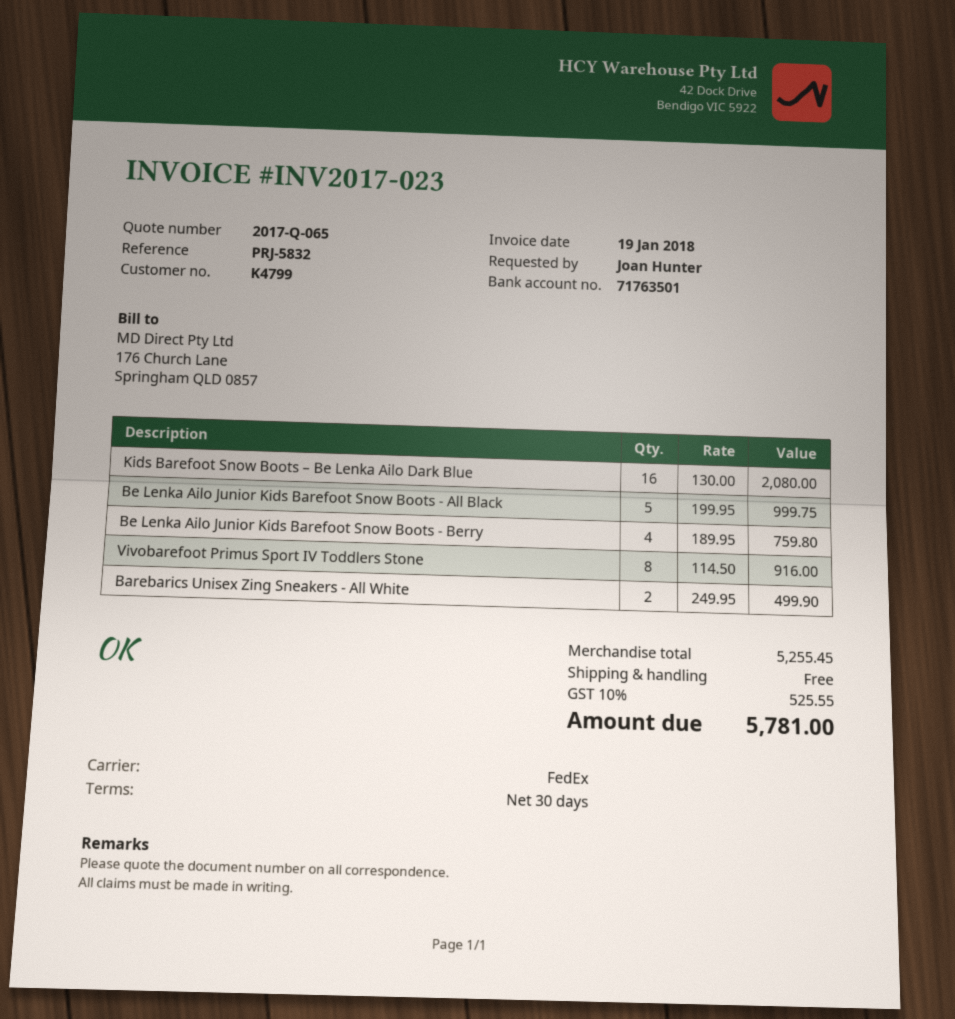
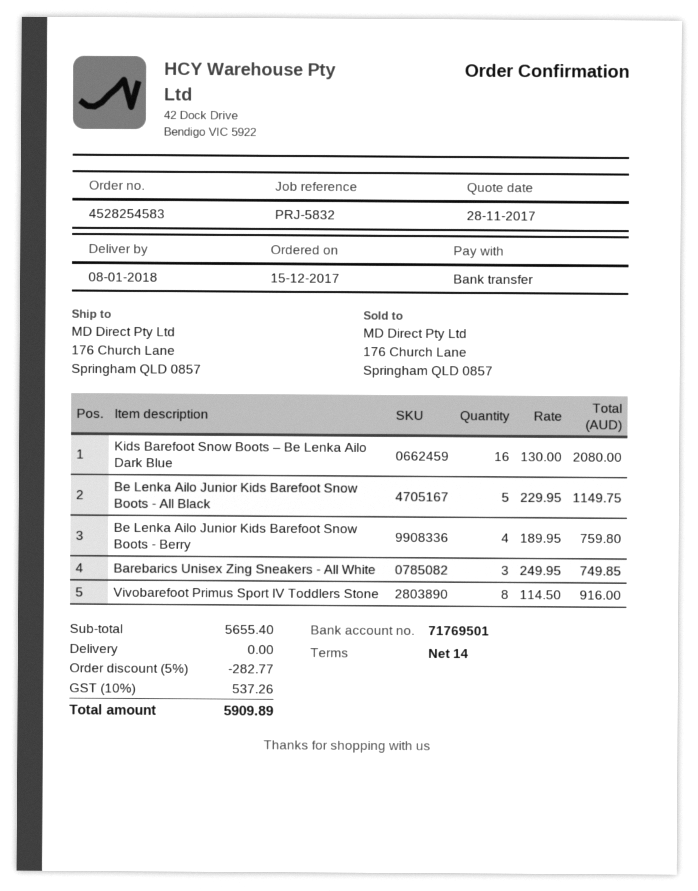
payment terms: 30 days -> 14 days
bank account: 71763501 -> 71769501
Be Lenka Ailo Junior Kids Barefoot Snow Boots - All Black: 5 x 199.95 = 999.75 -> 5 x 229.95 = 1149.75
Barebarics Unisex Zing Sneakers - All White: 2 x 249.95 = 499.90 -> 3 x 249.95 = 749.85
subtotal: 5255.45 -> 5655.40
discount: none -> 5% = 282.77
tax: 10% = 525.55 -> 10% = 537.26
total: 5781.00 -> 5909.89

